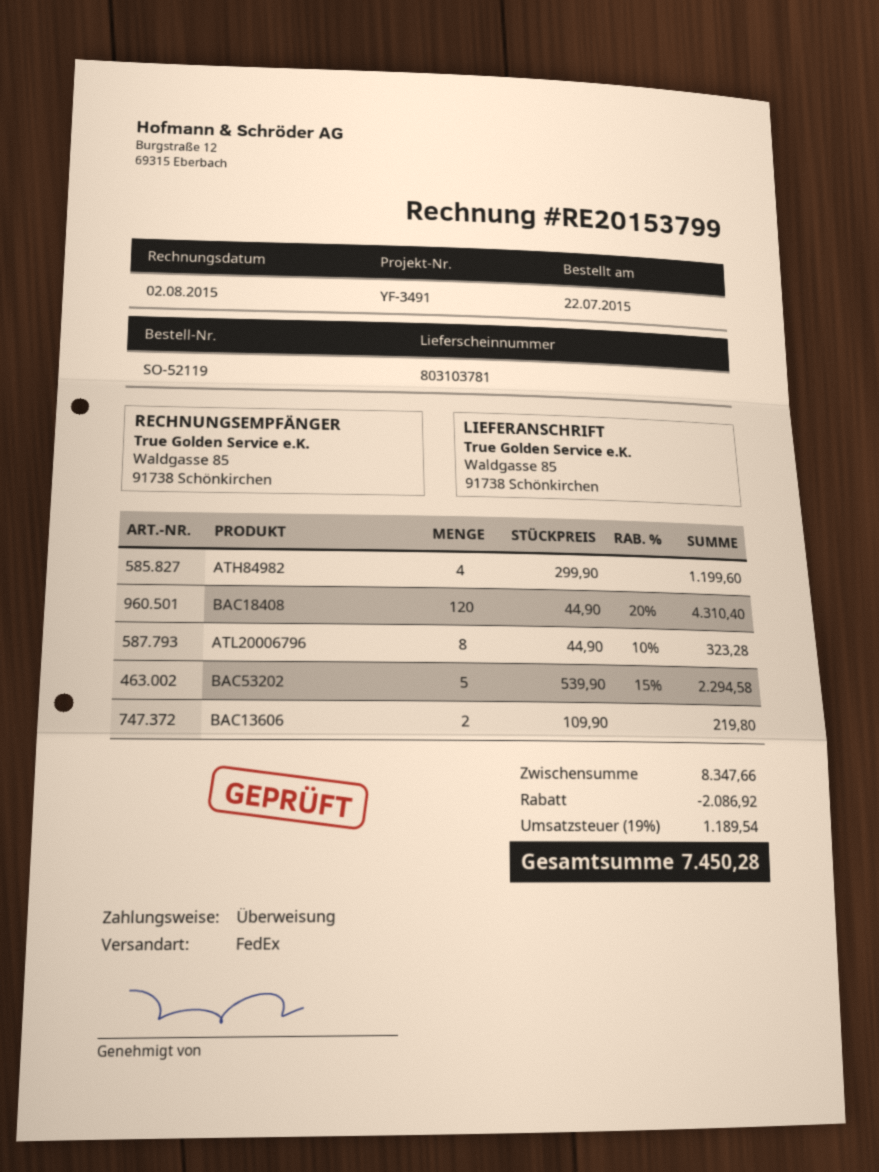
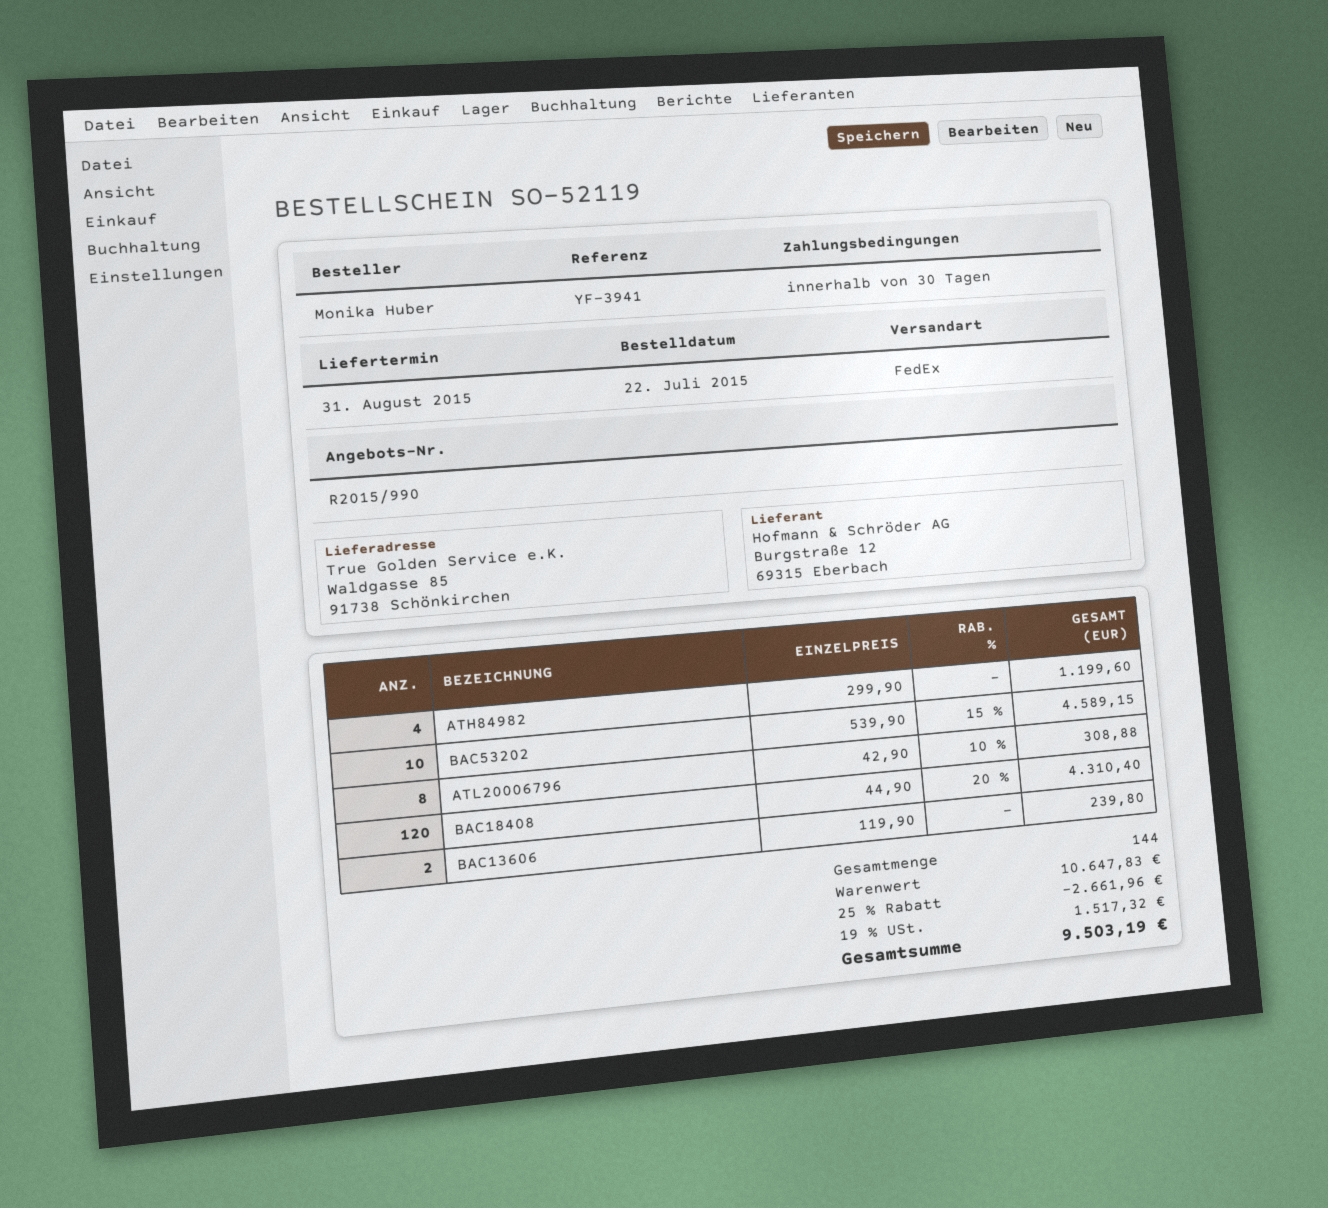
reference: YF-3491 -> YF-3941
ATL20006796: 8 x 44.90 - 10% = 323.28 -> 8 x 42.90 - 10% = 308.88
BAC53202: 5 x 539.90 - 15% = 2294.58 -> 10 x 539.90 - 15% = 4589.15
BAC13606: 2 x 109.90 = 219.80 -> 2 x 119.90 = 239.80
subtotal: 8347.66 -> 10647.83
discount: 2086.92 -> 2661.96
tax: 19% = 1189.54 -> 19% = 1517.32
total: 7450.28 -> 9503.19

